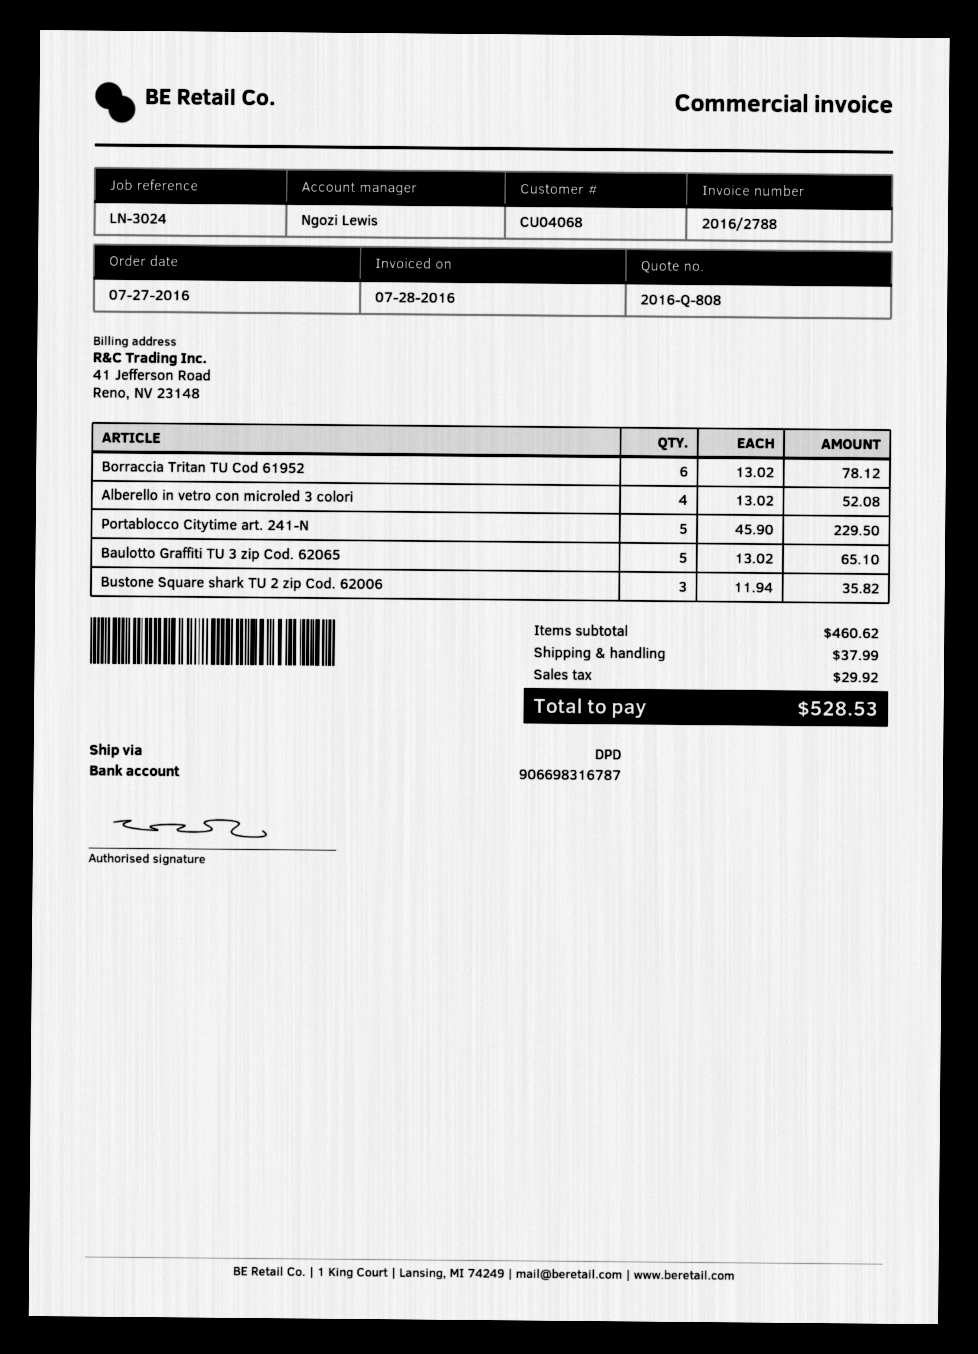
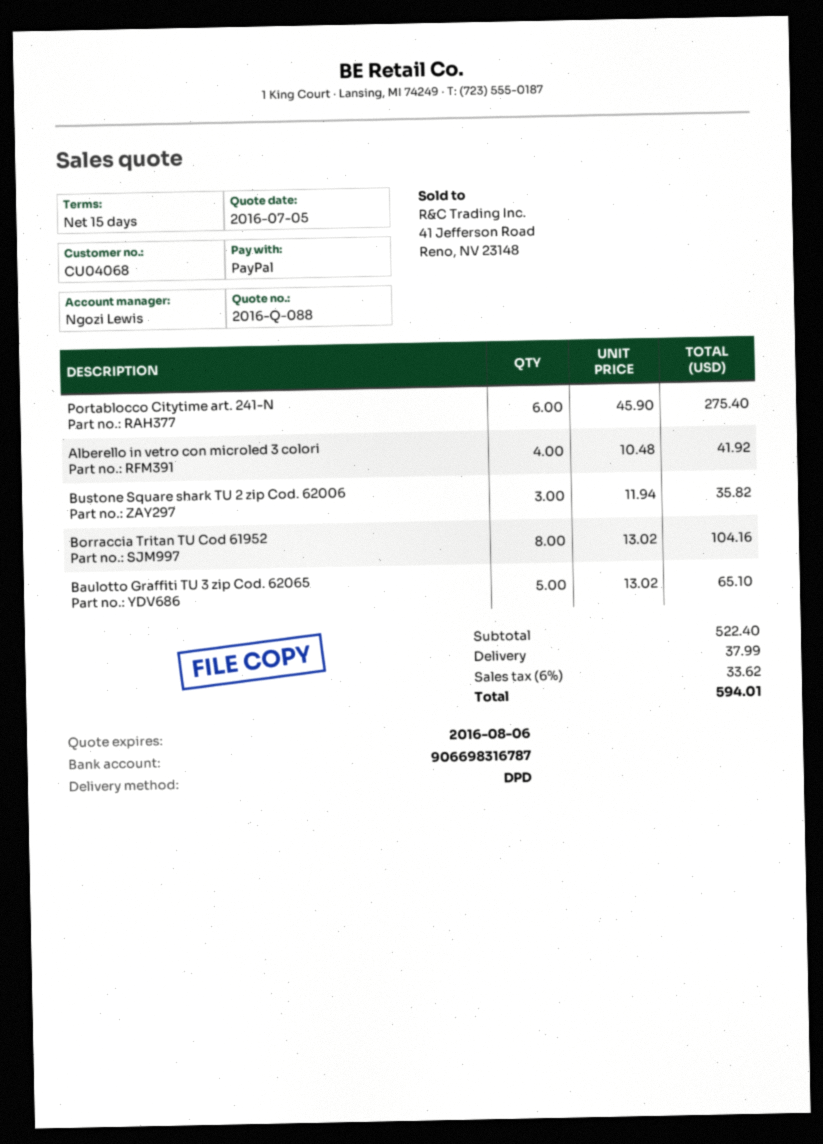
quote number: 2016-Q-808 -> 2016-Q-088
Borraccia Tritan TU Cod 61952: 6 x 13.02 = 78.12 -> 8 x 13.02 = 104.16
Alberello in vetro con microled 3 colori: 4 x 13.02 = 52.08 -> 4 x 10.48 = 41.92
Portablocco Citytime art. 241-N: 5 x 45.90 = 229.50 -> 6 x 45.90 = 275.40
subtotal: 460.62 -> 522.40
tax: 29.92 -> 33.62
total: 528.53 -> 594.01

